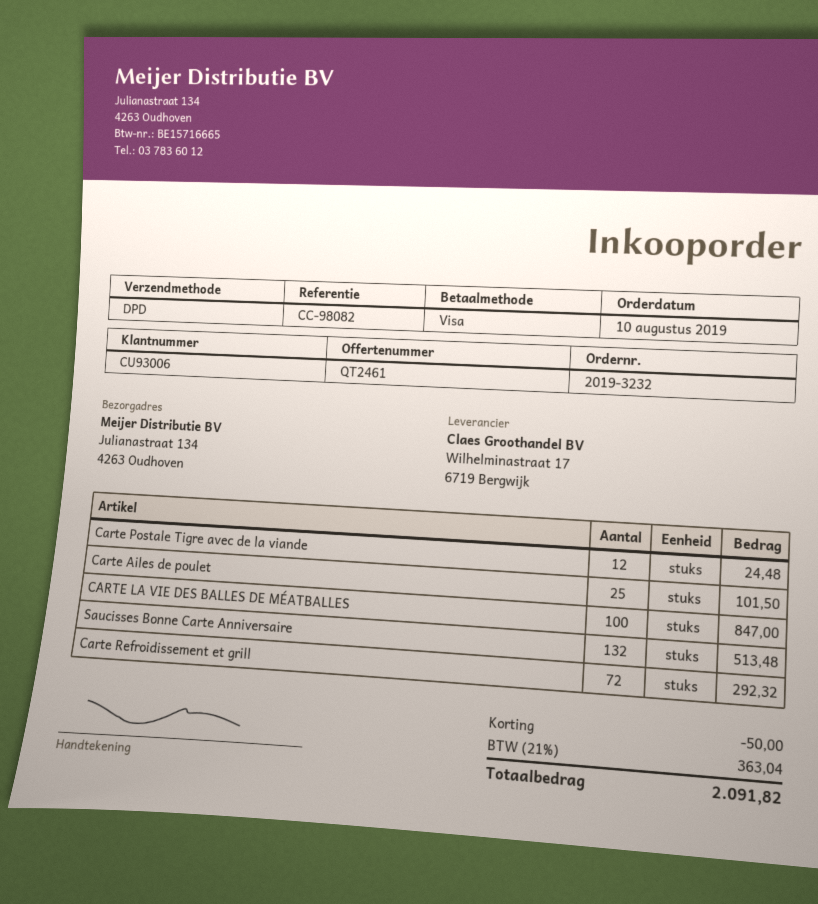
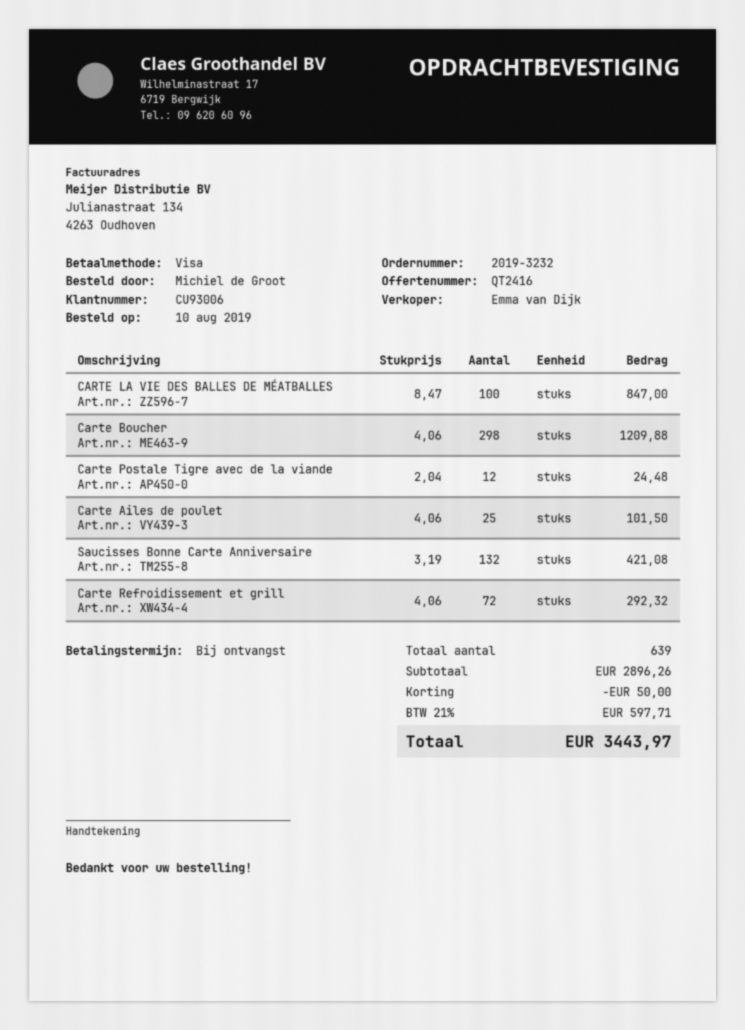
quote number: QT2461 -> QT2416
Saucisses Bonne Carte Anniversaire: 132 for 513.48 -> 132 for 421.08
Carte Boucher: none -> 298 for 1209.88
tax: 21% = 363.04 -> 21% = 597.71
total: 2091.82 -> 3443.97

